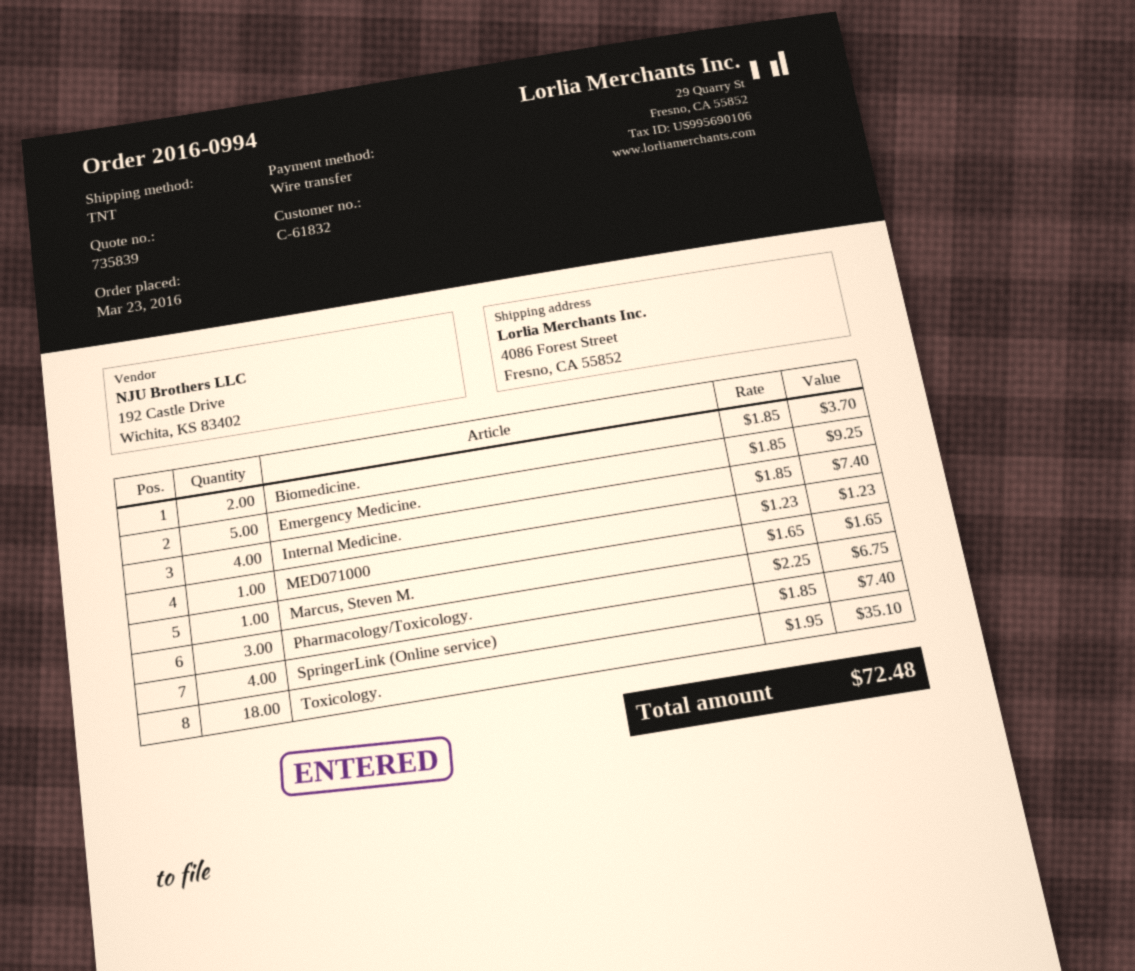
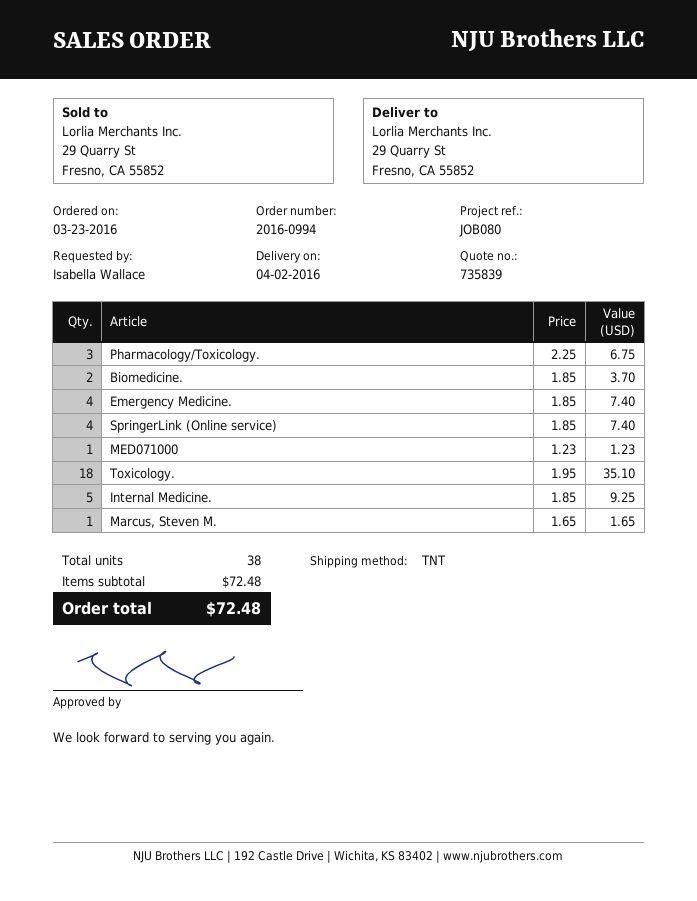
ship to: 4086 Forest Street, Fresno, CA 55852 -> 29 Quarry St, Fresno, CA 55852
Emergency Medicine.: 5 x 1.85 = 9.25 -> 4 x 1.85 = 7.40
Internal Medicine.: 4 x 1.85 = 7.40 -> 5 x 1.85 = 9.25

